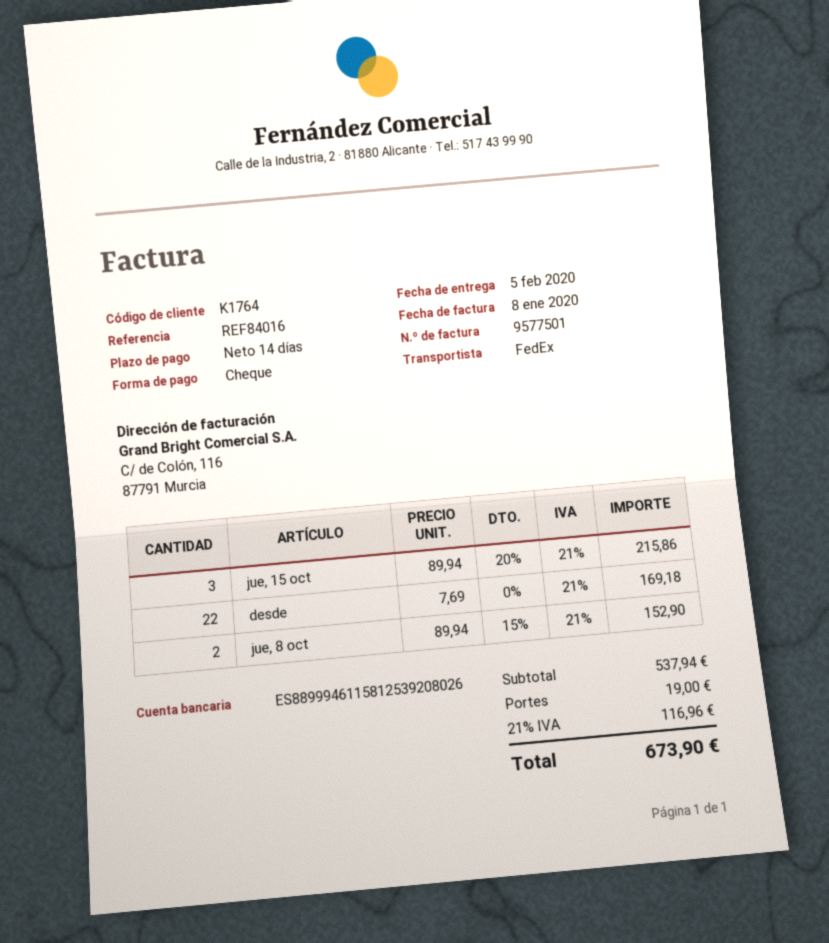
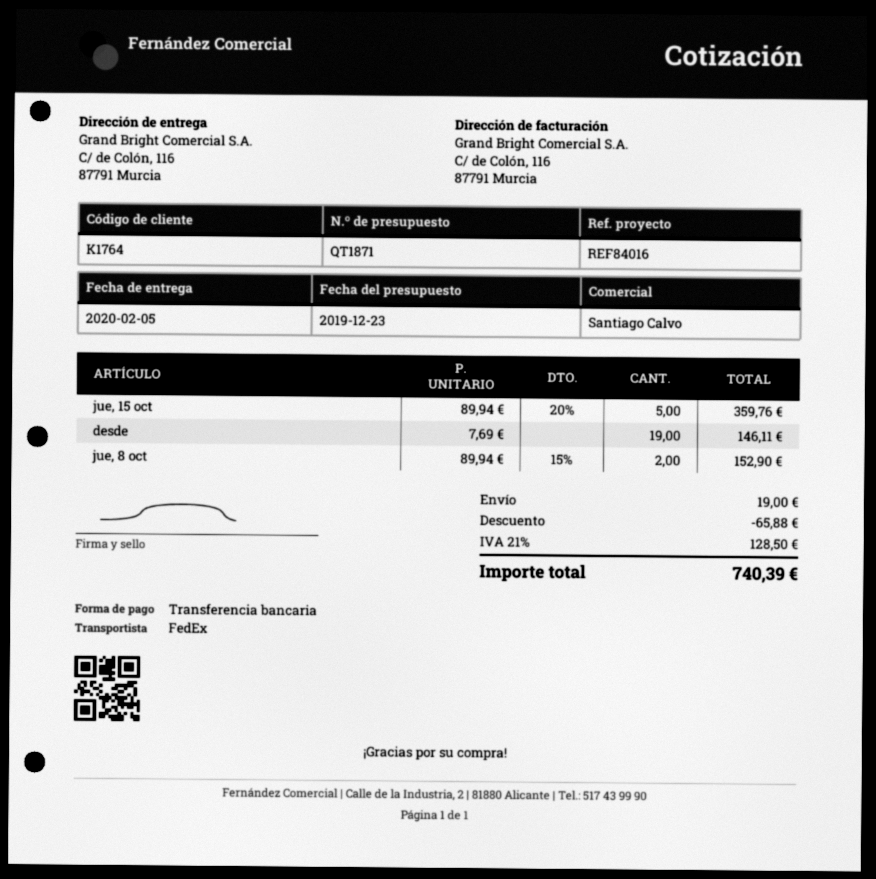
payment method: cheque -> bank transfer
jue, 15 oct: 3 x 89.94 - 20% = 215.86 -> 5 x 89.94 - 20% = 359.76
desde: 22 x 7.69 = 169.18 -> 19 x 7.69 = 146.11
discount: none -> 65.88
tax: 21% = 116.96 -> 21% = 128.50
total: 673.90 -> 740.39

